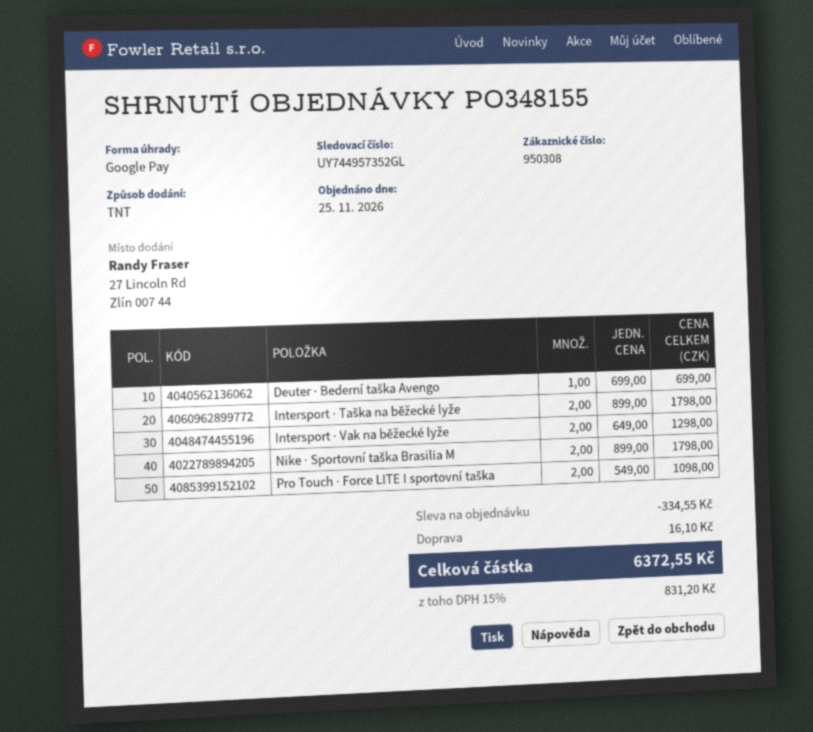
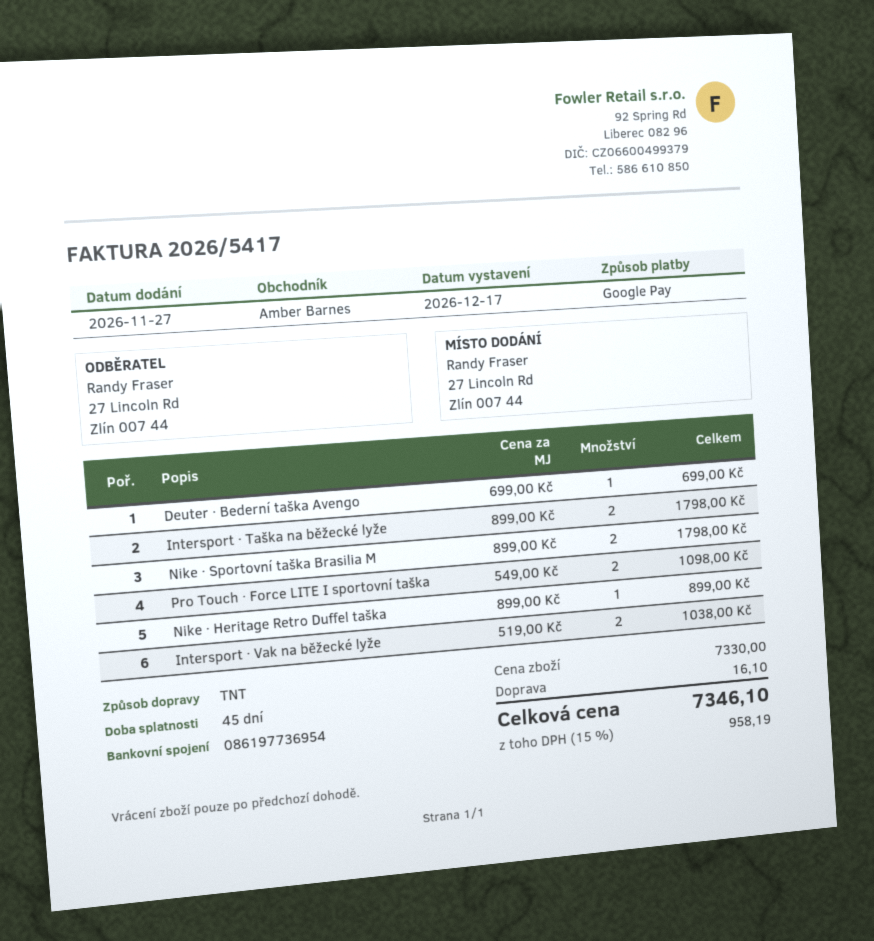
Intersport · Vak na běžecké lyže: 2 x 649.00 = 1298.00 -> 2 x 519.00 = 1038.00
Nike · Heritage Retro Duffel taška: none -> 1 x 899.00 = 899.00
discount: 334.55 -> none
tax: 15% = 831.20 -> 15% = 958.19
total: 6372.55 -> 7346.10

